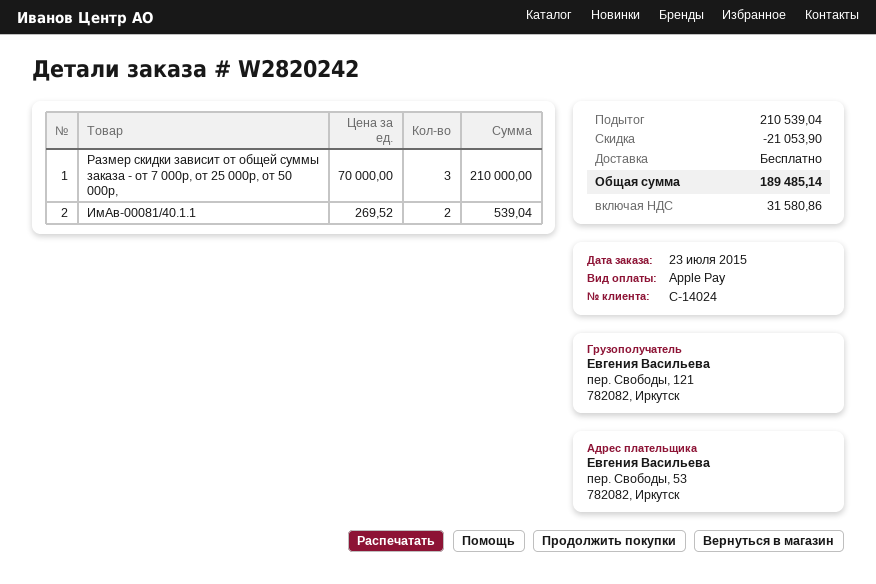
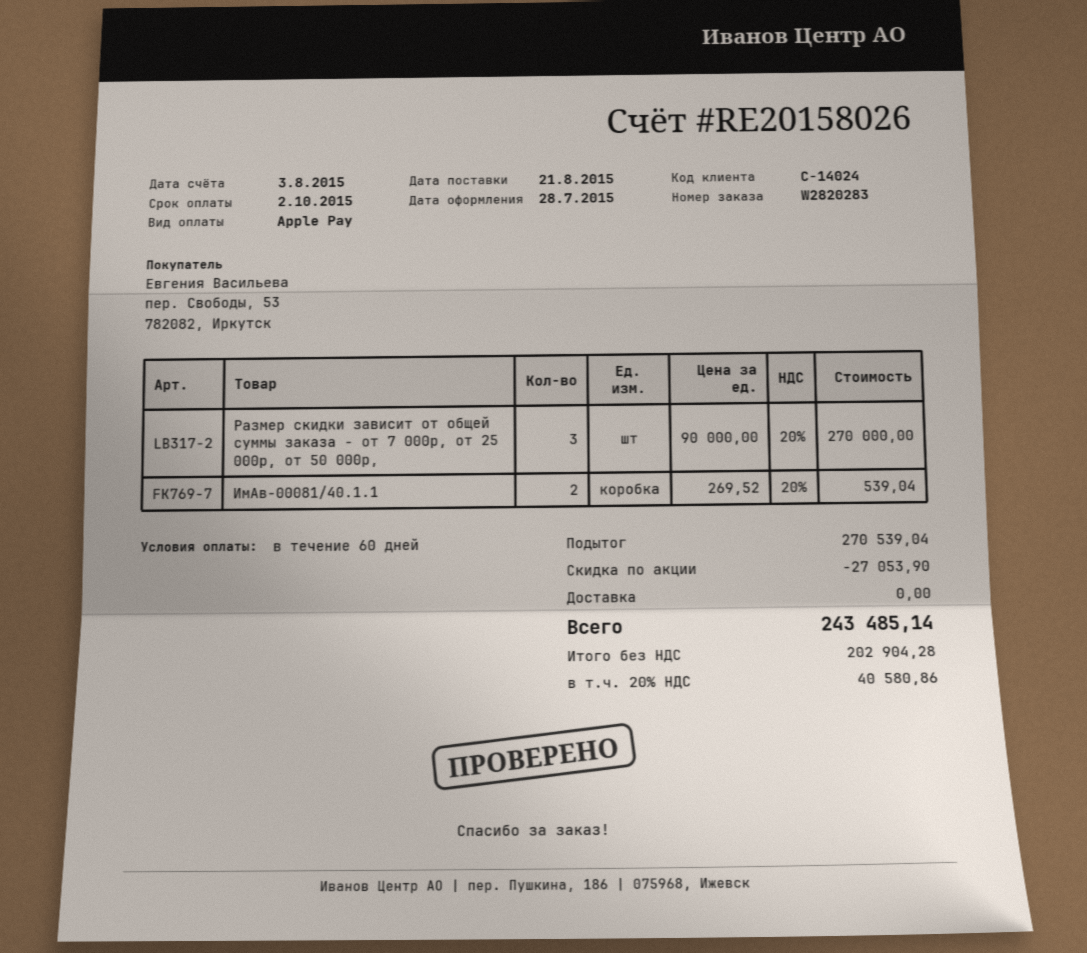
order number: W2820242 -> W2820283
order date: 2015-07-23 -> 2015-07-28
Размер скидки зависит от общей суммы заказа - от 7 000р, от 25 000р, от 50 000р,: 3 x 70000.00 = 210000.00 -> 3 x 90000.00 = 270000.00
subtotal: 210539.04 -> 270539.04
discount: 21053.90 -> 27053.90
tax: 31580.86 -> 40580.86
total: 189485.14 -> 243485.14

